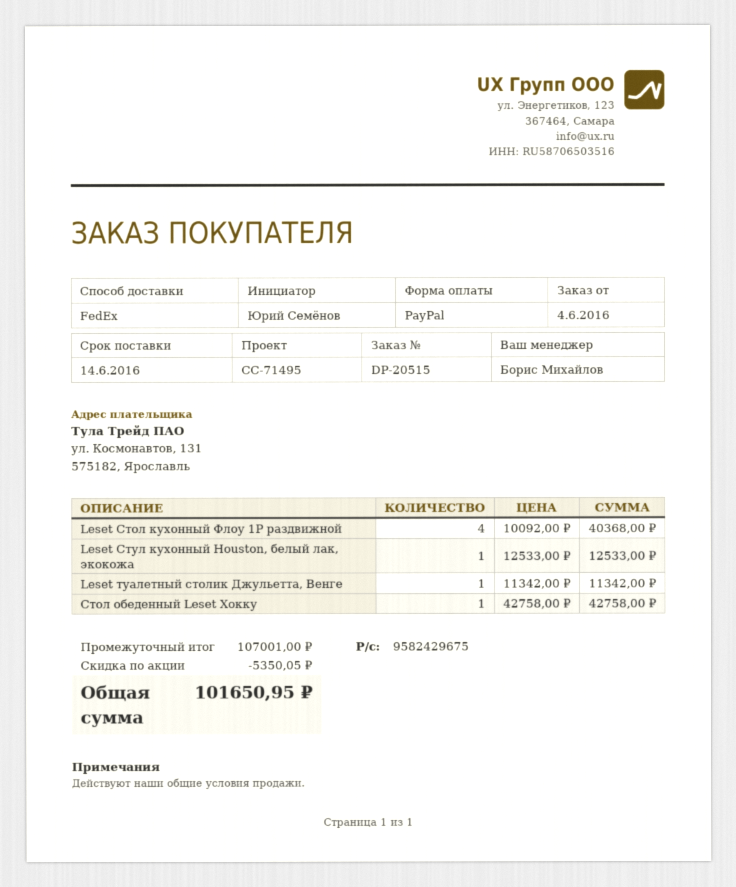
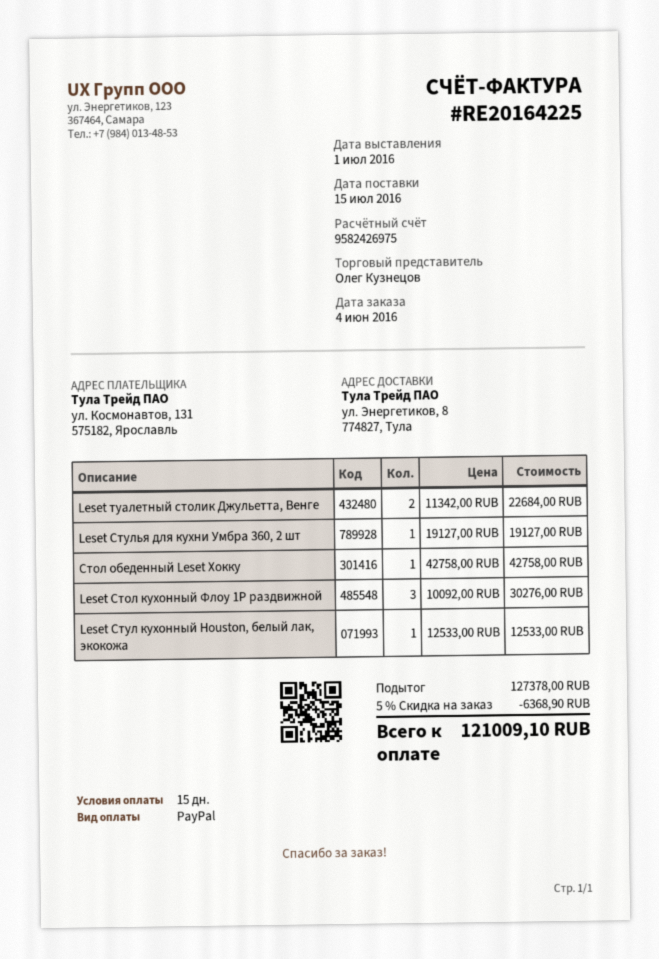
delivery date: 2016-06-14 -> 2016-07-15
sales rep: Борис Михайлов -> Олег Кузнецов
bank account: 9582429675 -> 9582426975
Leset Стол кухонный Флоу 1Р раздвижной: 4 x 10092.00 = 40368.00 -> 3 x 10092.00 = 30276.00
Leset туалетный столик Джульетта, Венге: 1 x 11342.00 = 11342.00 -> 2 x 11342.00 = 22684.00
Leset Стулья для кухни Умбра 360, 2 шт: none -> 1 x 19127.00 = 19127.00
subtotal: 107001.00 -> 127378.00
discount: 5350.05 -> 6368.90
total: 101650.95 -> 121009.10

